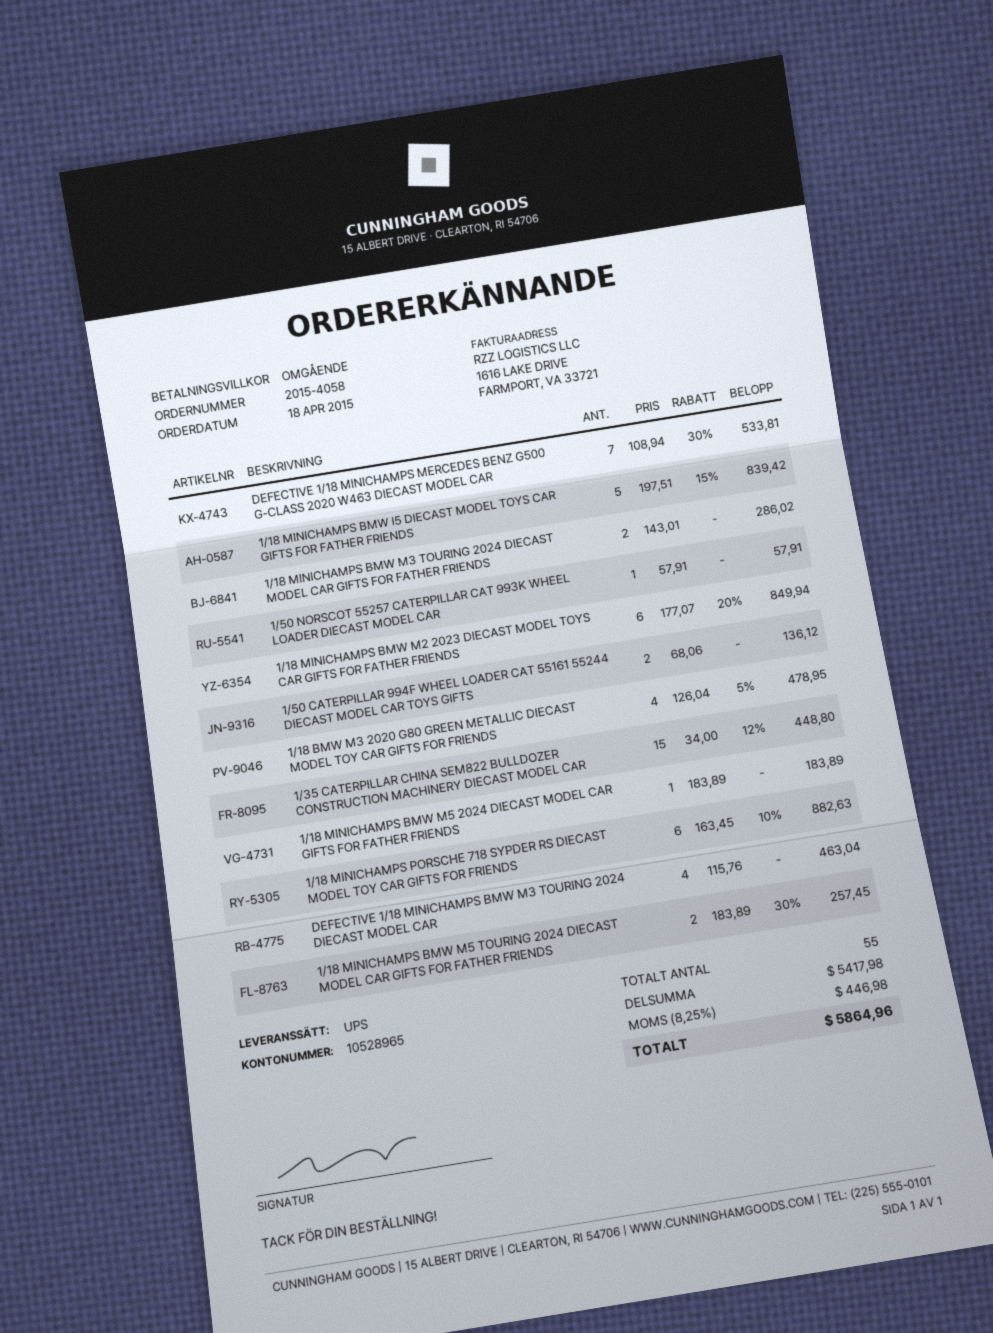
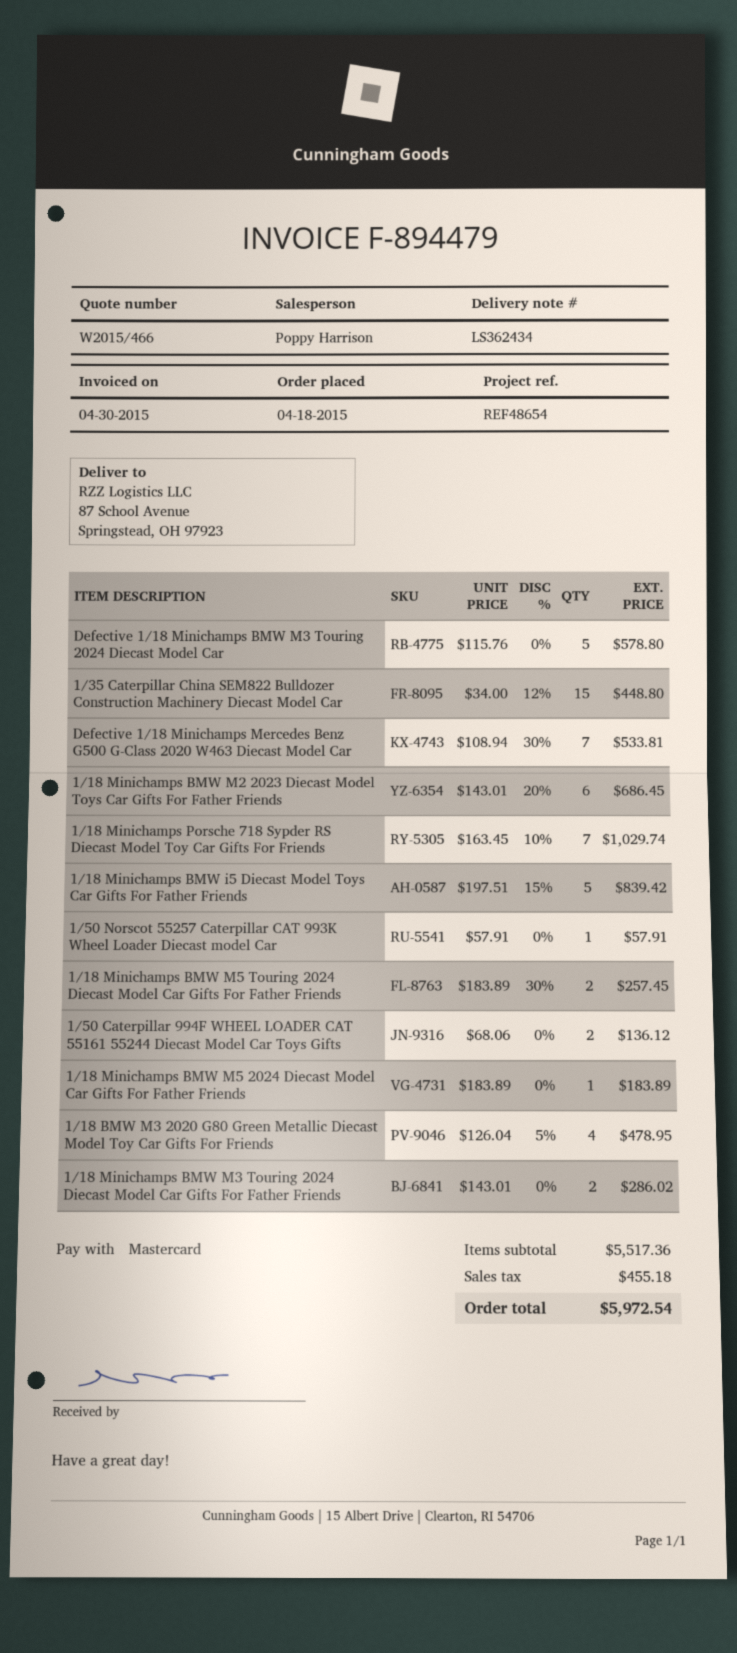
1/18 MINICHAMPS BMW M2 2023 DIECAST MODEL TOYS CAR GIFTS FOR FATHER FRIENDS: 6 x 177.07 - 20% = 849.94 -> 6 x 143.01 - 20% = 686.45
1/18 MINICHAMPS PORSCHE 718 SYPDER RS DIECAST MODEL TOY CAR GIFTS FOR FRIENDS: 6 x 163.45 - 10% = 882.63 -> 7 x 163.45 - 10% = 1029.74
DEFECTIVE 1/18 MINICHAMPS BMW M3 TOURING 2024 DIECAST MODEL CAR: 4 x 115.76 = 463.04 -> 5 x 115.76 = 578.80
subtotal: 5417.98 -> 5517.36
tax: 446.98 -> 455.18
total: 5864.96 -> 5972.54

